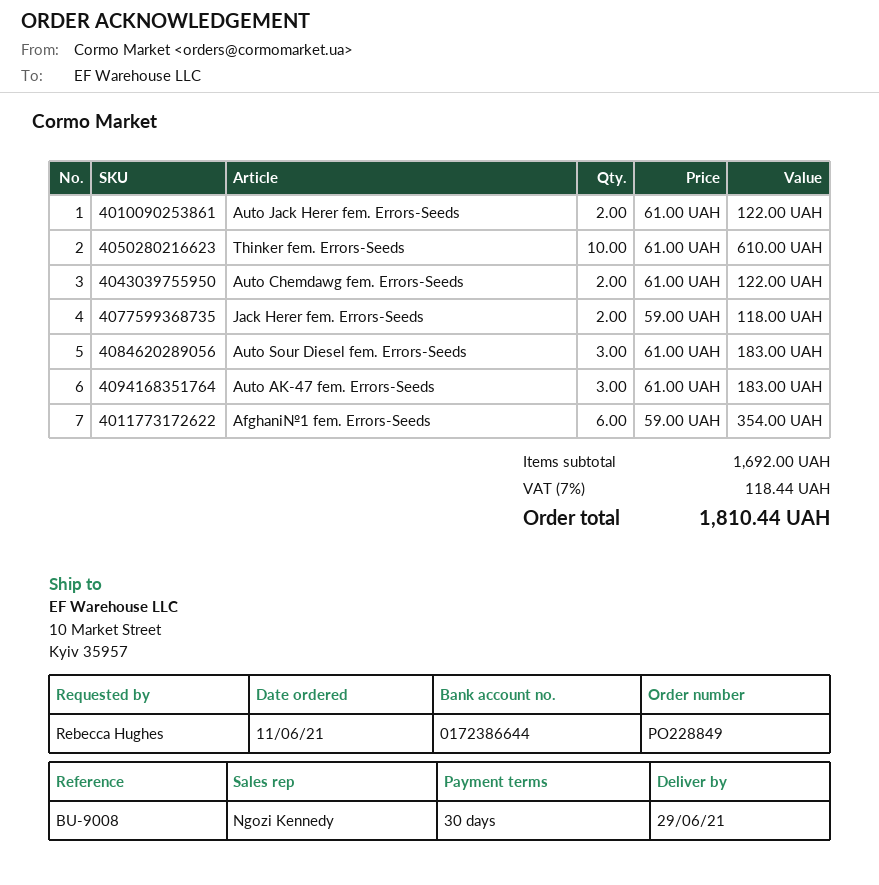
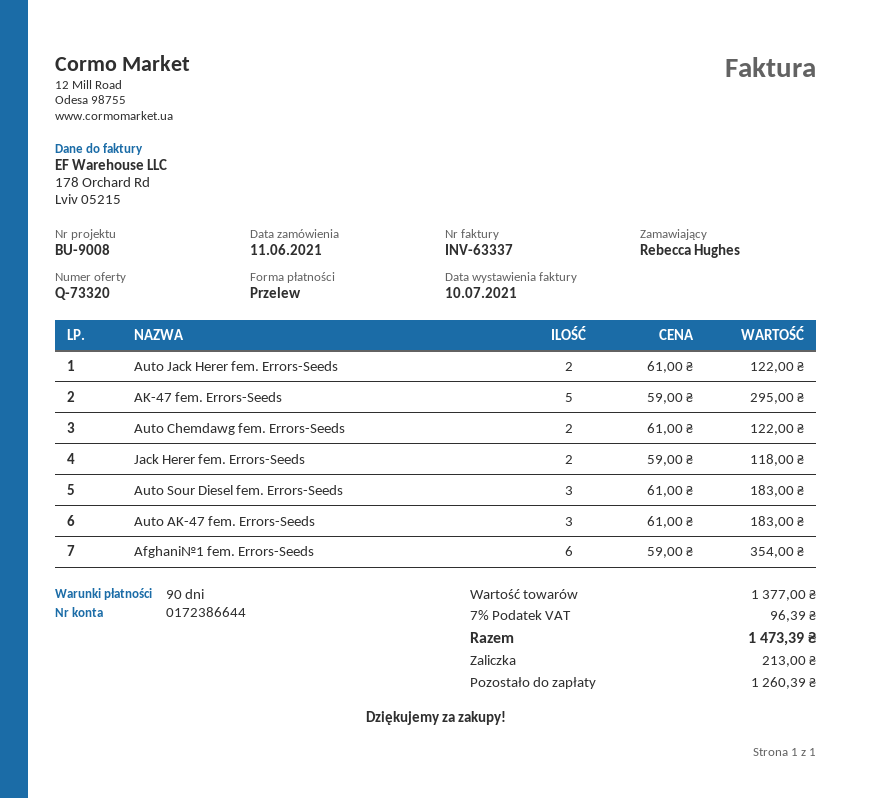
payment terms: 30 days -> 90 days
Thinker fem. Errors-Seeds: 10 x 61.00 = 610.00 -> none
AK-47 fem. Errors-Seeds: none -> 5 x 59.00 = 295.00
subtotal: 1692.00 -> 1377.00
tax: 7% = 118.44 -> 7% = 96.39
total: 1810.44 -> 1473.39

